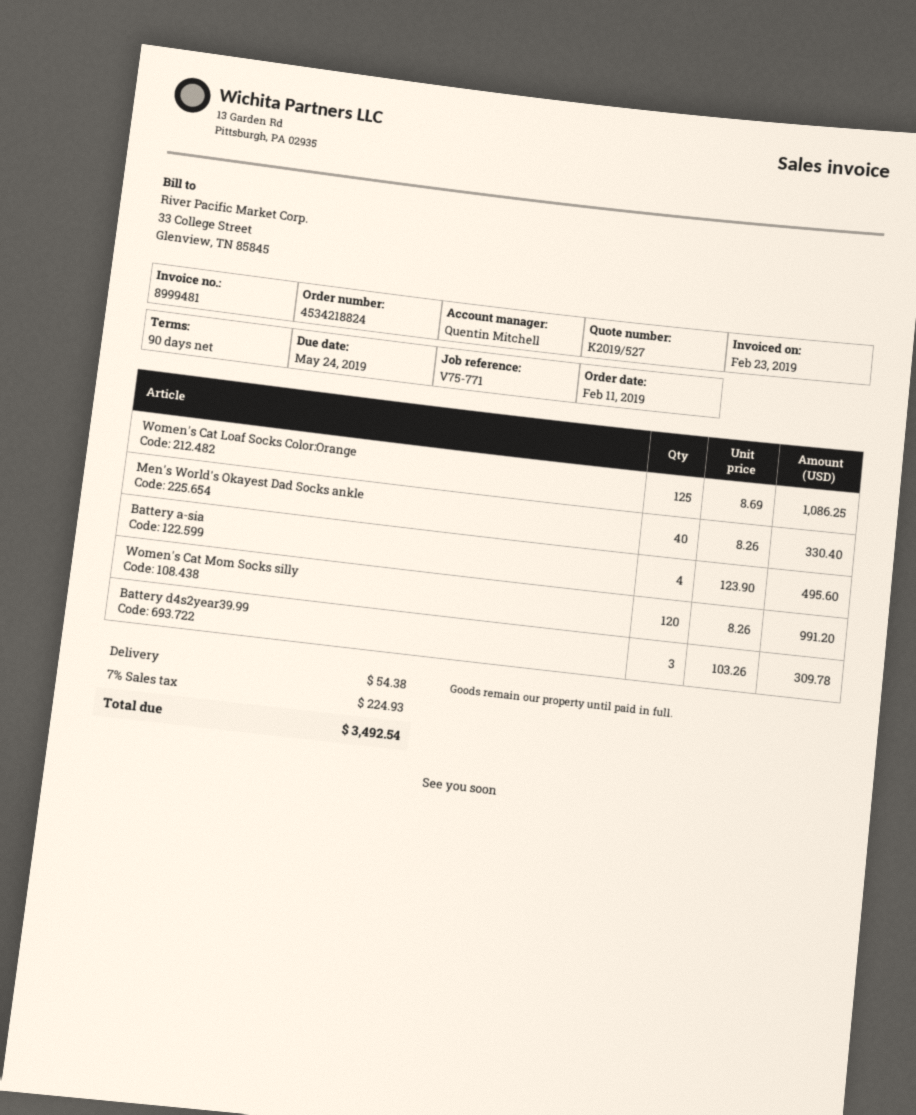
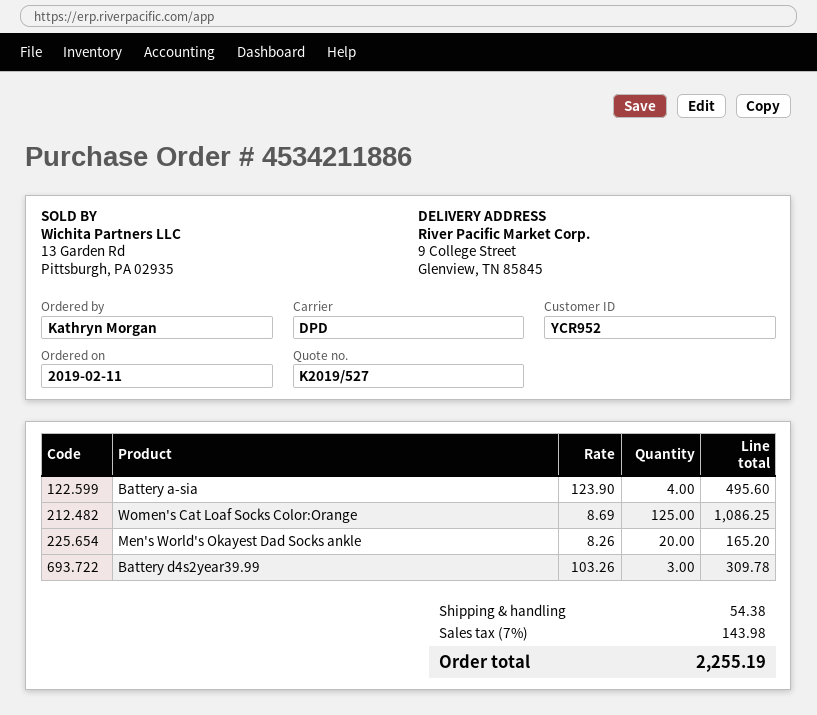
order number: 4534218824 -> 4534211886
Men's World's Okayest Dad Socks ankle: 40 x 8.26 = 330.40 -> 20 x 8.26 = 165.20
Women's Cat Mom Socks silly: 120 x 8.26 = 991.20 -> none
tax: 7% = 224.93 -> 7% = 143.98
total: 3492.54 -> 2255.19

